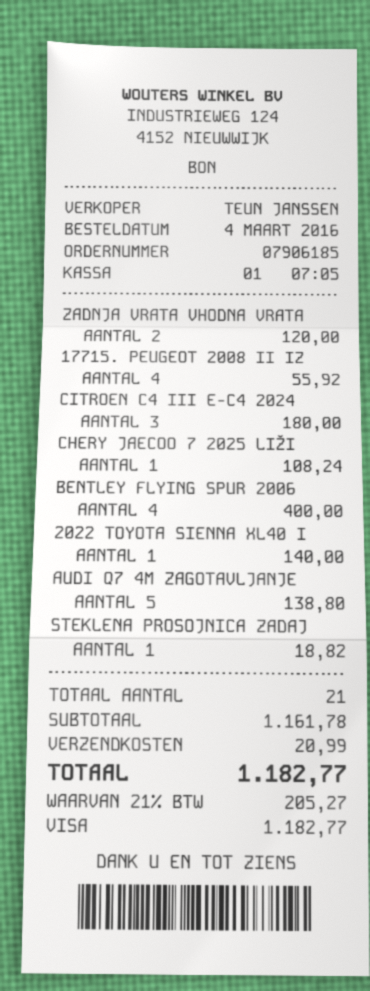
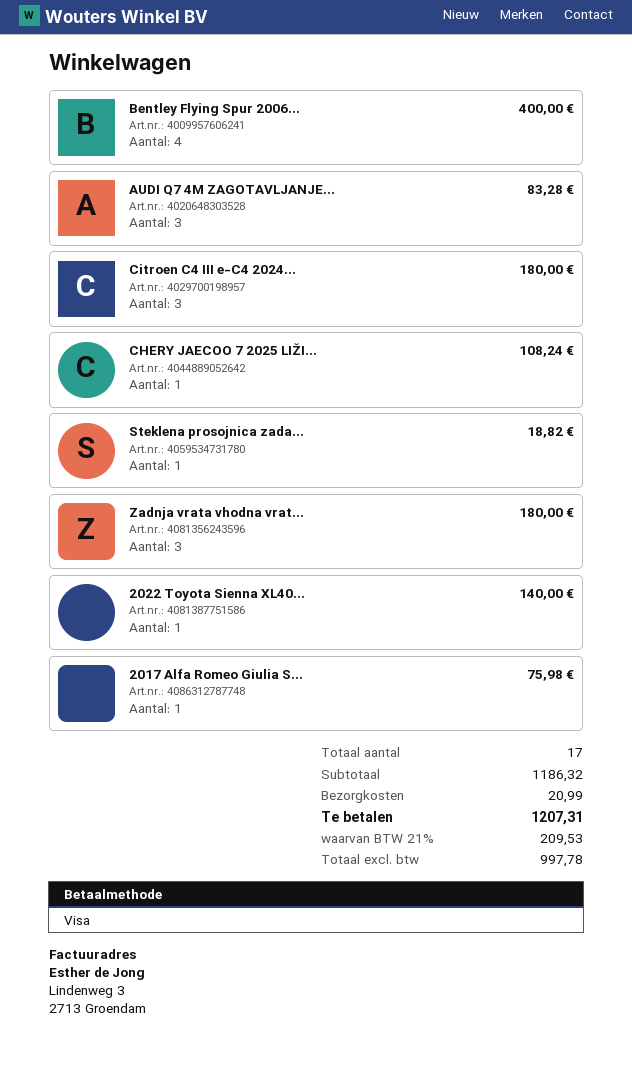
ZADNJA VRATA VHODNA VRATA: 2 for 120.00 -> 3 for 180.00
17715. PEUGEOT 2008 II IZ: 4 for 55.92 -> none
AUDI Q7 4M ZAGOTAVLJANJE: 5 for 138.80 -> 3 for 83.28
2017 Alfa Romeo Giulia S...: none -> 1 for 75.98
total quantity: 21 -> 17
subtotal: 1161.78 -> 1186.32
tax: 21% = 205.27 -> 21% = 209.53
total: 1182.77 -> 1207.31

